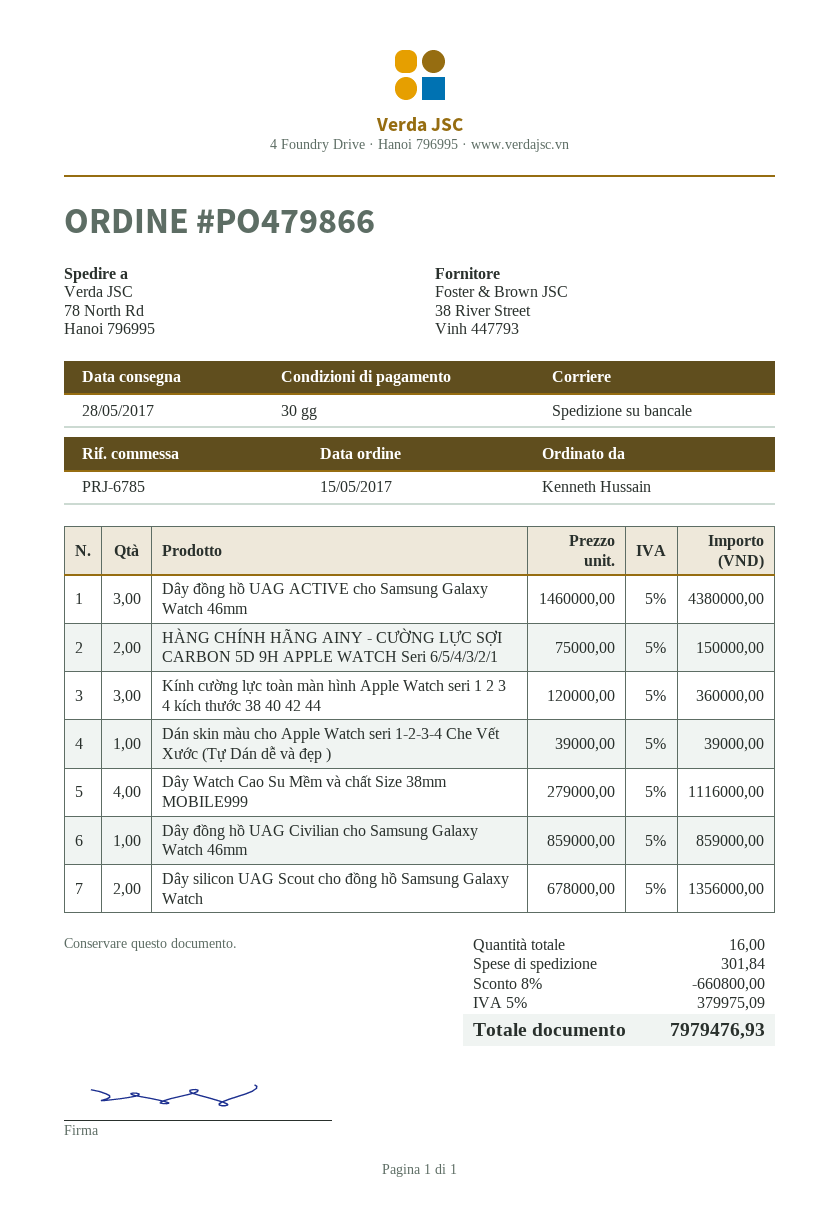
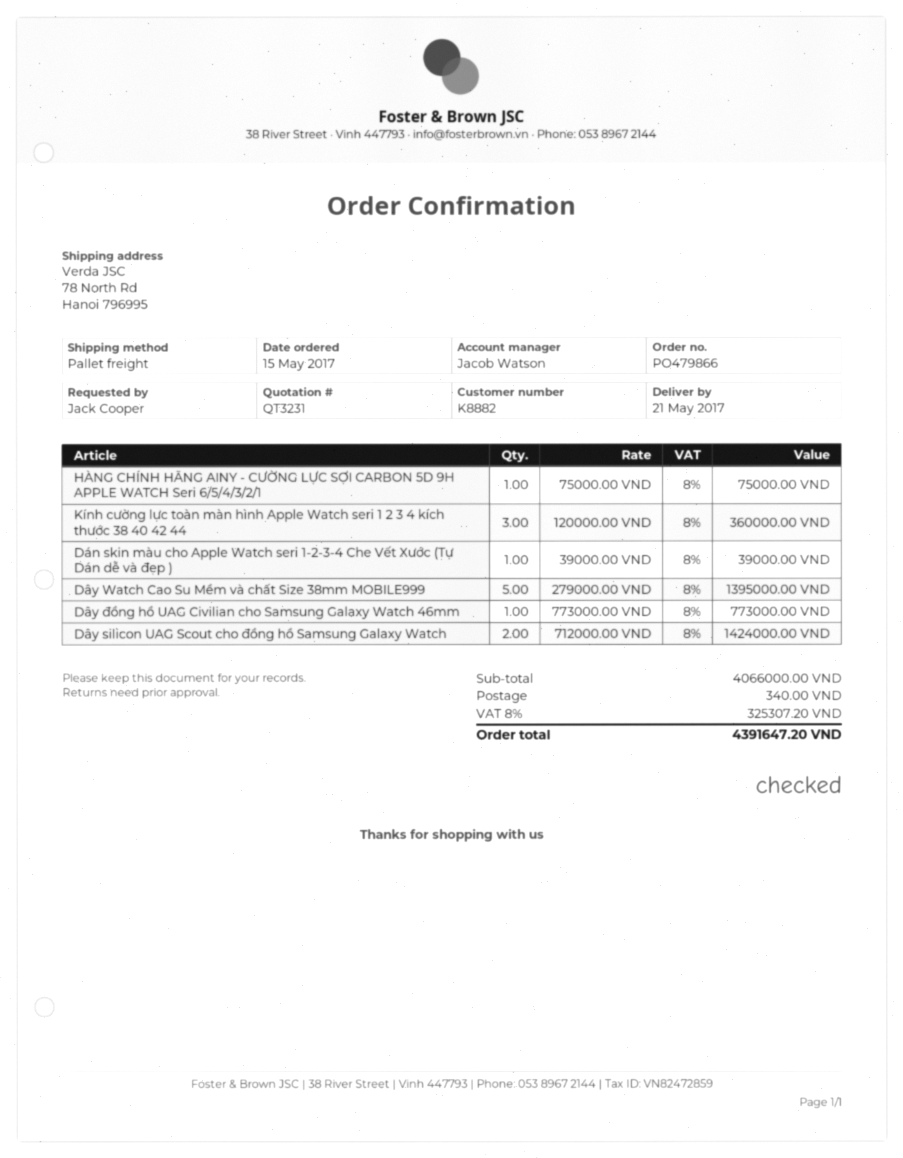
delivery date: 2017-05-28 -> 2017-05-21
ordered by: Kenneth Hussain -> Jack Cooper
Dây đồng hồ UAG ACTIVE cho Samsung Galaxy Watch 46mm: 3 x 1460000.00 = 4380000.00 -> none
HÀNG CHÍNH HÃNG AINY - CƯỜNG LỰC SỢI CARBON 5D 9H APPLE WATCH Seri 6/5/4/3/2/1: 2 x 75000.00 = 150000.00 -> 1 x 75000.00 = 75000.00
Dây Watch Cao Su Mềm và chất Size 38mm MOBILE999: 4 x 279000.00 = 1116000.00 -> 5 x 279000.00 = 1395000.00
Dây đồng hồ UAG Civilian cho Samsung Galaxy Watch 46mm: 1 x 859000.00 = 859000.00 -> 1 x 773000.00 = 773000.00
Dây silicon UAG Scout cho đồng hồ Samsung Galaxy Watch: 2 x 678000.00 = 1356000.00 -> 2 x 712000.00 = 1424000.00
discount: 8% = 660800.00 -> none
shipping: 301.84 -> 340.00
tax: 5% = 379975.09 -> 8% = 325307.20
total: 7979476.93 -> 4391647.20

